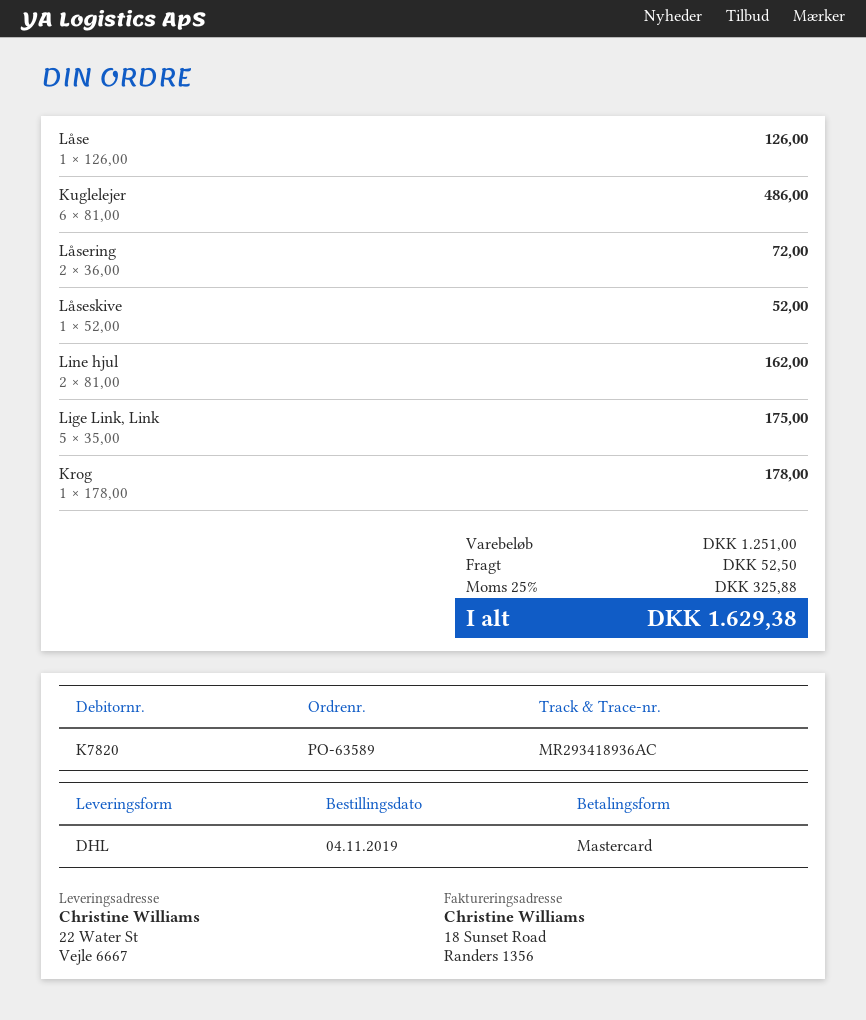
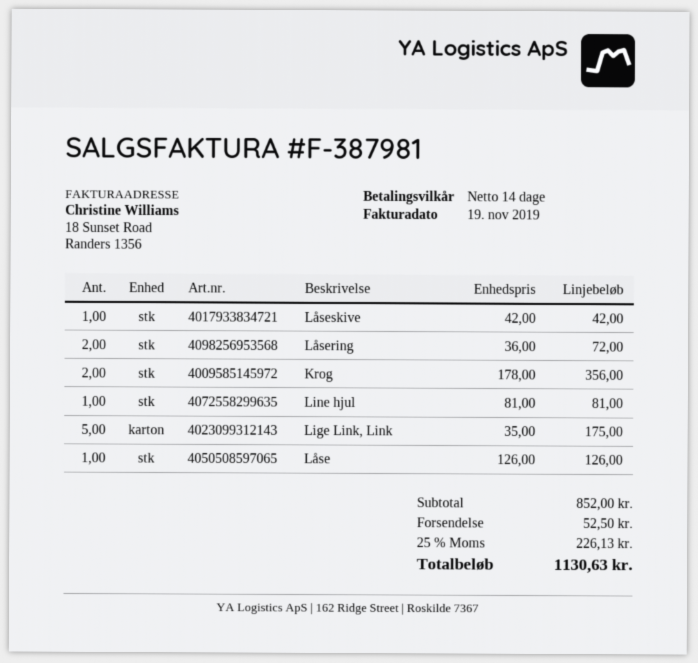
Kuglelejer: 6 x 81.00 = 486.00 -> none
Låseskive: 1 x 52.00 = 52.00 -> 1 x 42.00 = 42.00
Line hjul: 2 x 81.00 = 162.00 -> 1 x 81.00 = 81.00
Krog: 1 x 178.00 = 178.00 -> 2 x 178.00 = 356.00
subtotal: 1251.00 -> 852.00
tax: 25% = 325.88 -> 25% = 226.13
total: 1629.38 -> 1130.63

